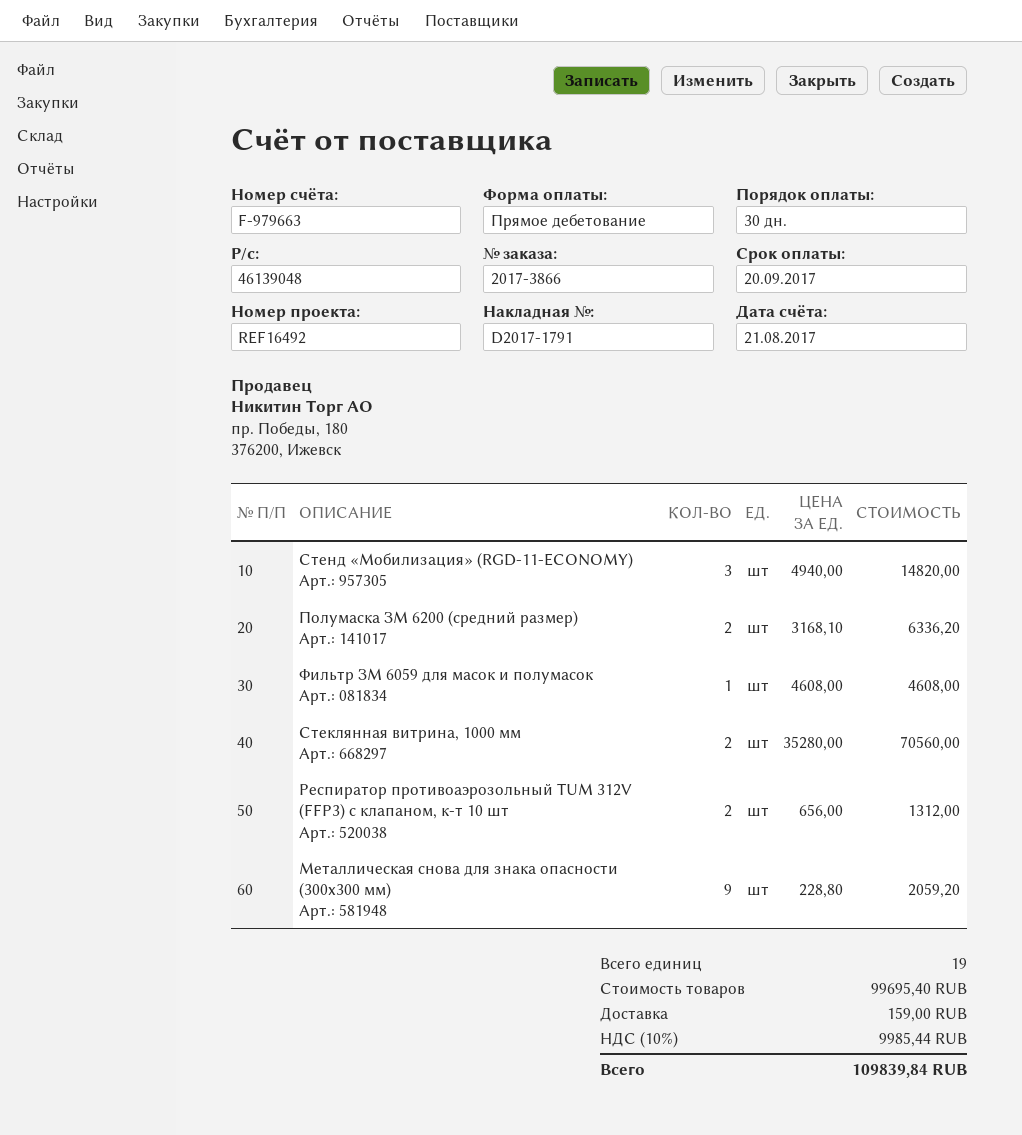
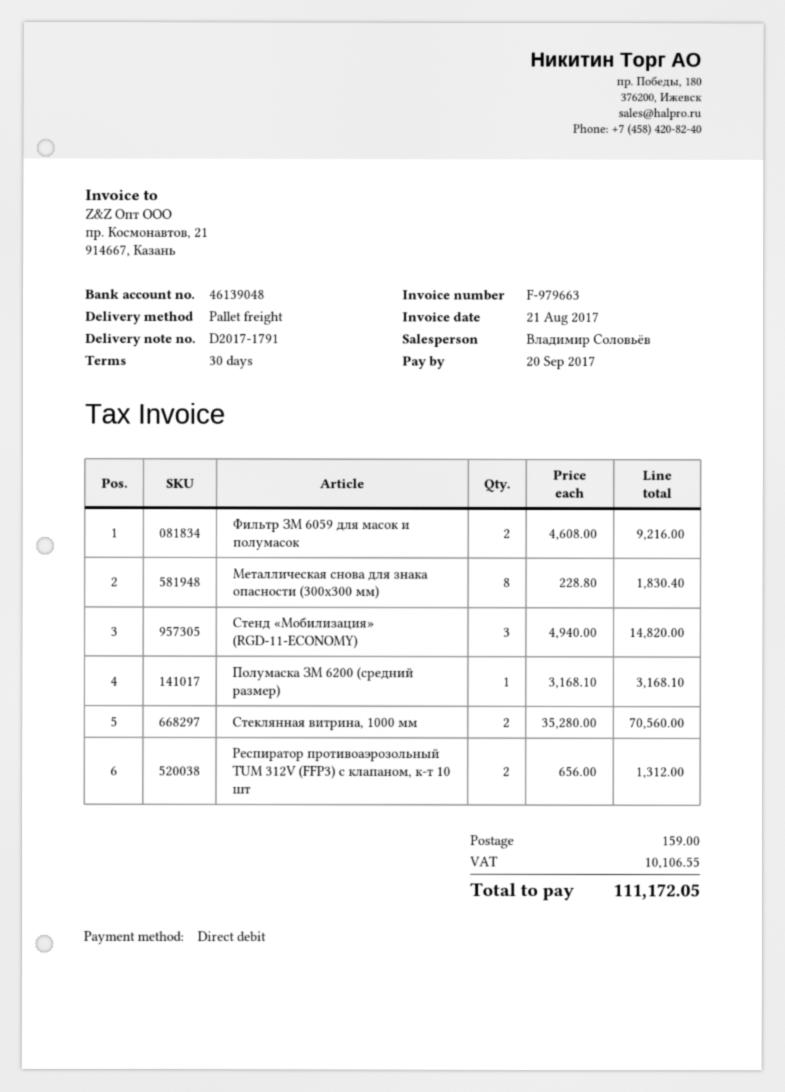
Полумаска ЗМ 6200 (средний размер): 2 x 3168.10 = 6336.20 -> 1 x 3168.10 = 3168.10
Фильтр ЗМ 6059 для масок и полумасок: 1 x 4608.00 = 4608.00 -> 2 x 4608.00 = 9216.00
Металлическая снова для знака опасности (300х300 мм): 9 x 228.80 = 2059.20 -> 8 x 228.80 = 1830.40
tax: 9985.44 -> 10106.55
total: 109839.84 -> 111172.05

